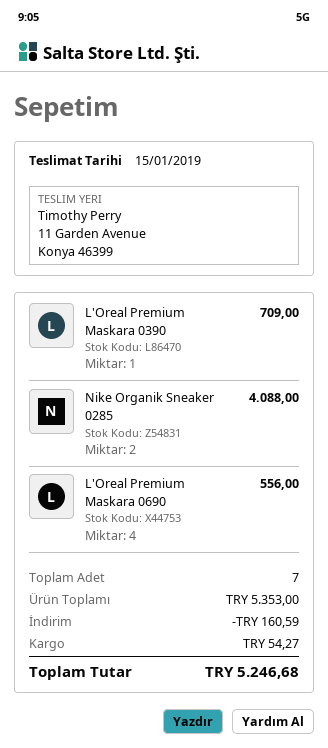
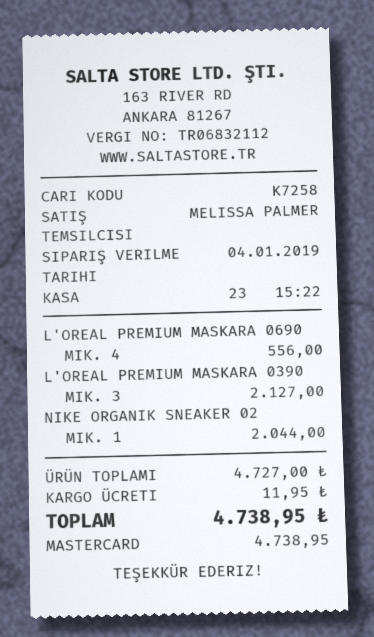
L'Oreal Premium Maskara 0390: 1 for 709.00 -> 3 for 2127.00
Nike Organik Sneaker 0285: 2 for 4088.00 -> 1 for 2044.00
subtotal: 5353.00 -> 4727.00
discount: 160.59 -> none
shipping: 54.27 -> 11.95
total: 5246.68 -> 4738.95

